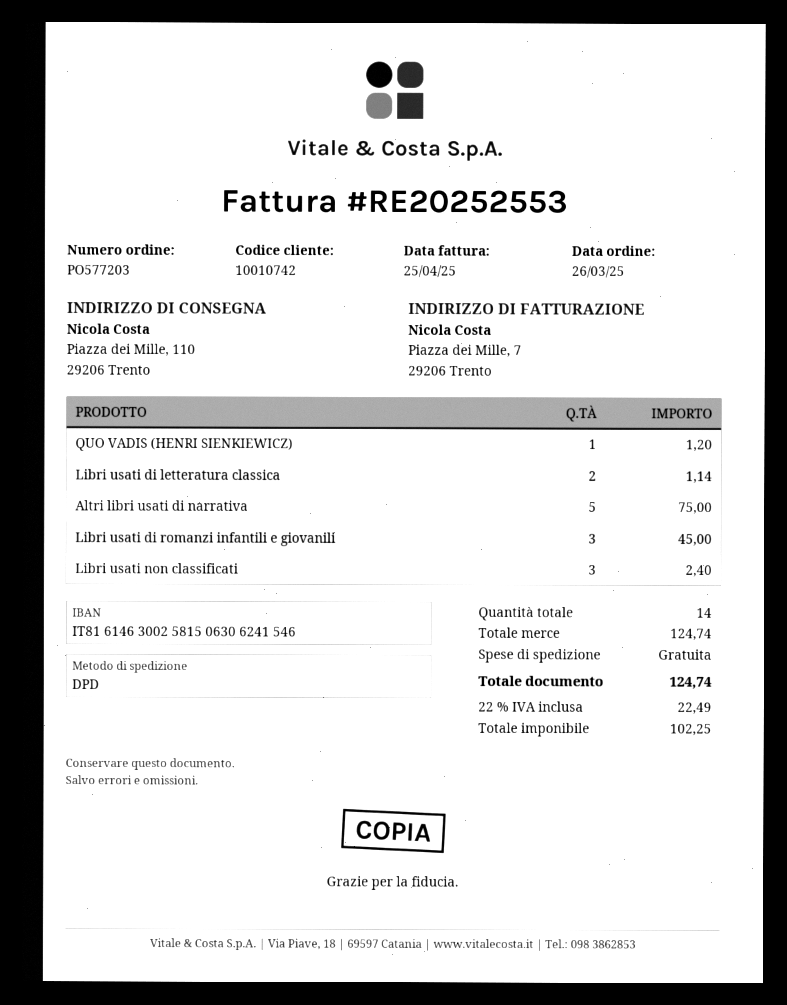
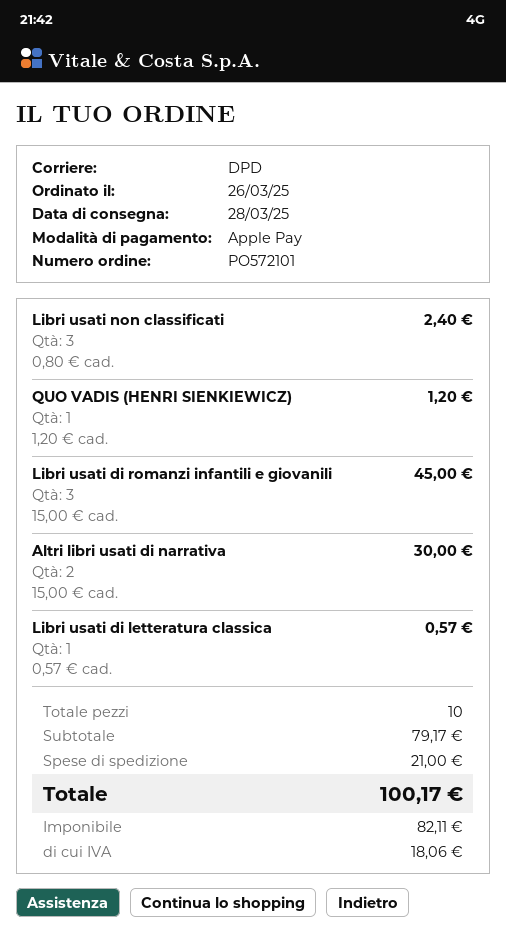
order number: PO577203 -> PO572101
Libri usati di letteratura classica: 2 for 1.14 -> 1 for 0.57
Altri libri usati di narrativa: 5 for 75.00 -> 2 for 30.00
total quantity: 14 -> 10
subtotal: 124.74 -> 79.17
shipping: 0.00 -> 21.00
net: 102.25 -> 82.11
tax: 22.49 -> 18.06
total: 124.74 -> 100.17

